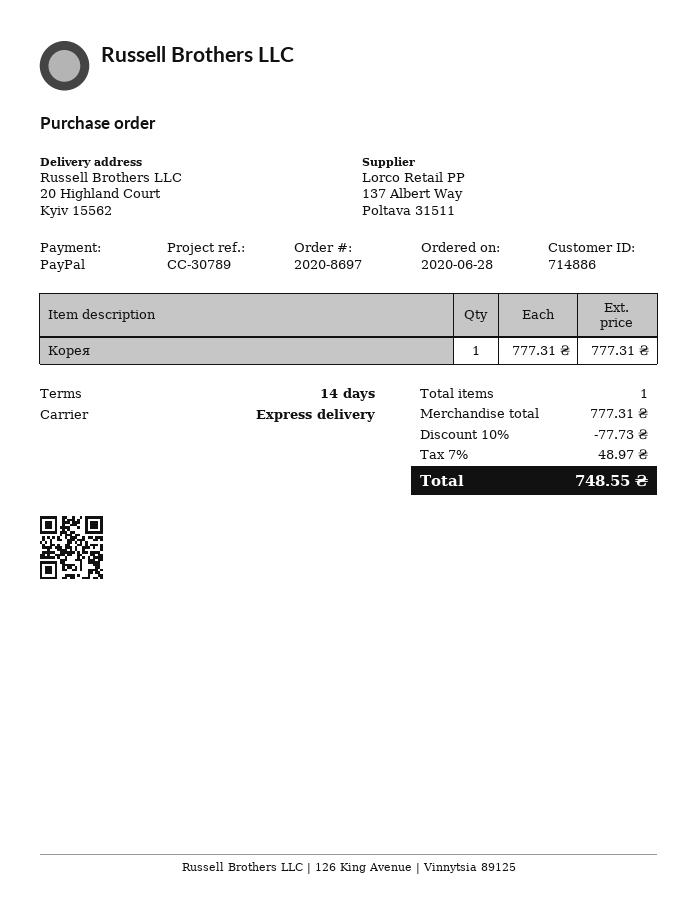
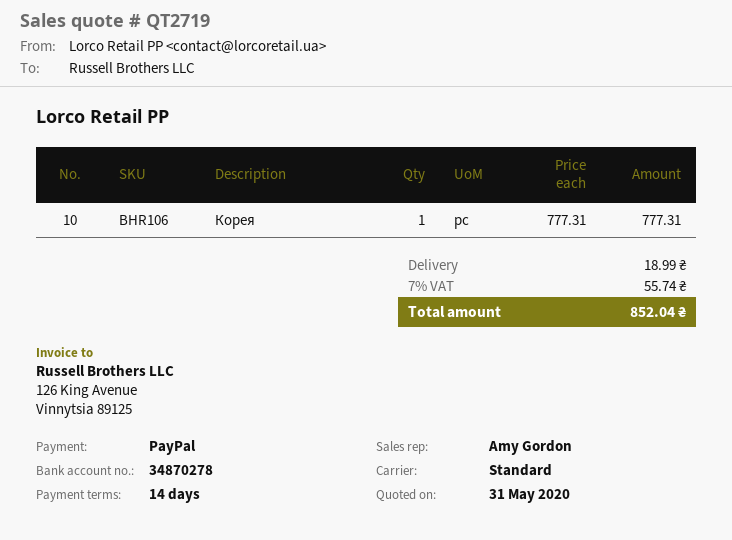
shipping method: express -> standard
discount: 10% = 77.73 -> none
shipping: none -> 18.99
tax: 7% = 48.97 -> 7% = 55.74
total: 748.55 -> 852.04

